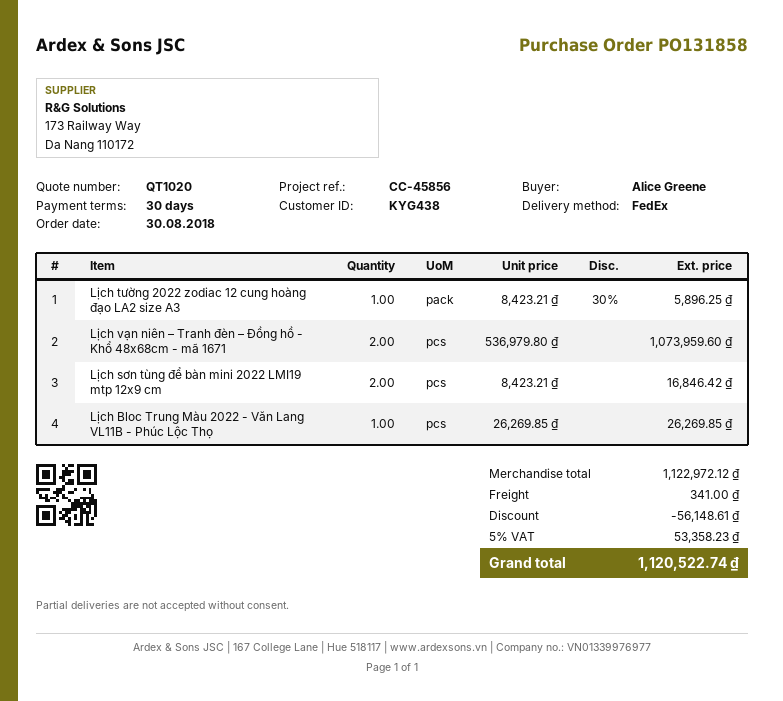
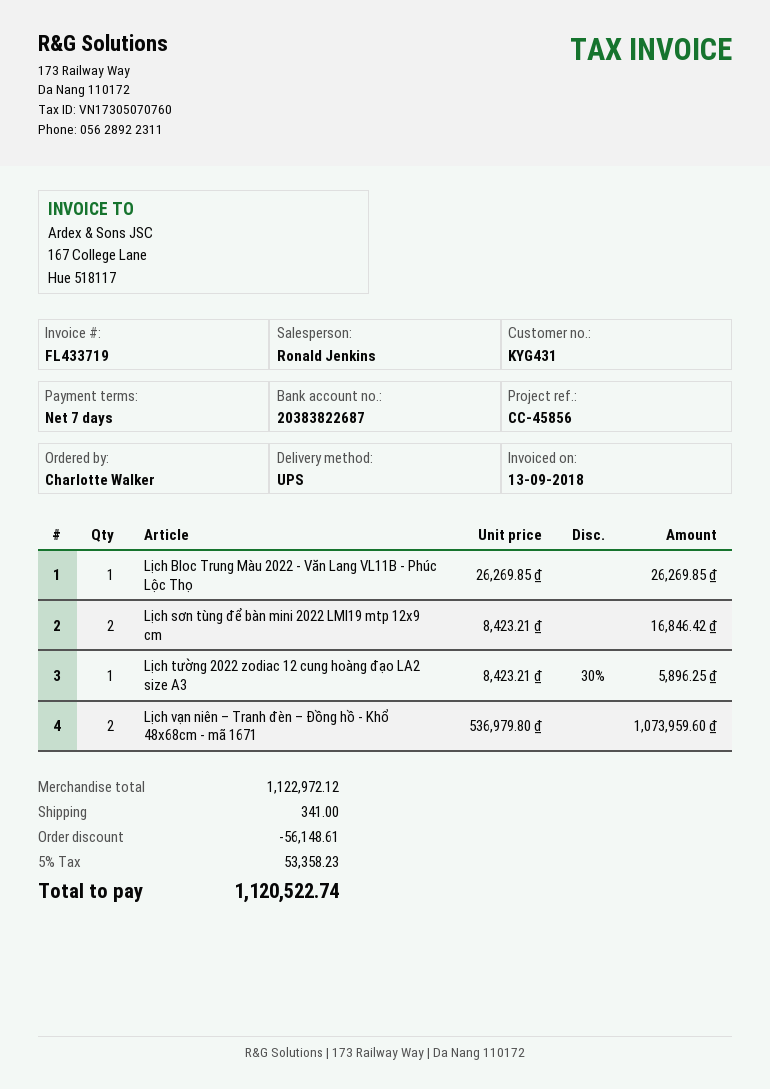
payment terms: 30 days -> 7 days
customer number: KYG438 -> KYG431
ordered by: Alice Greene -> Charlotte Walker
shipping method: FedEx -> UPS

